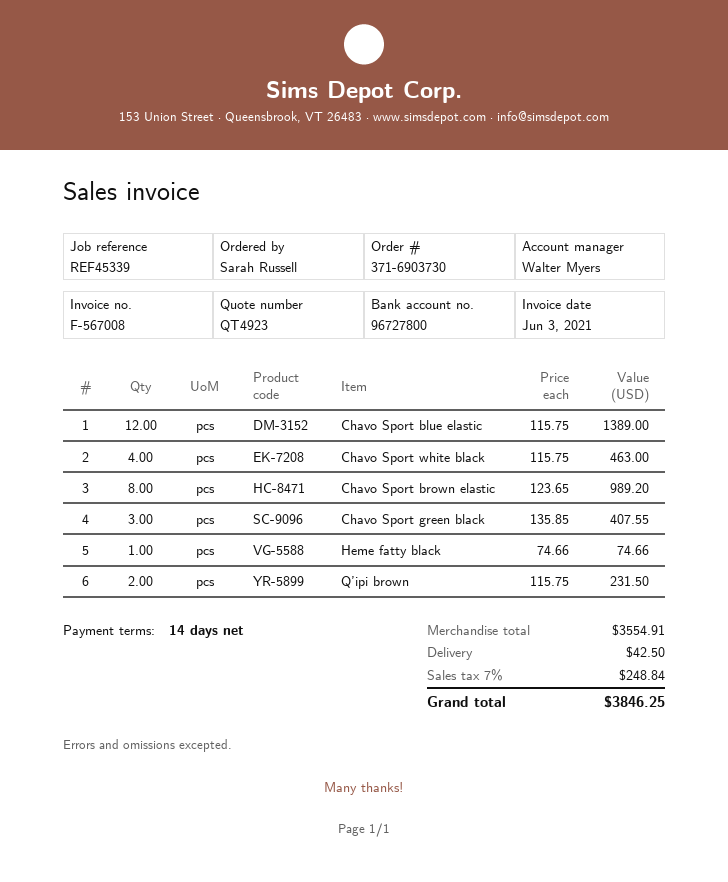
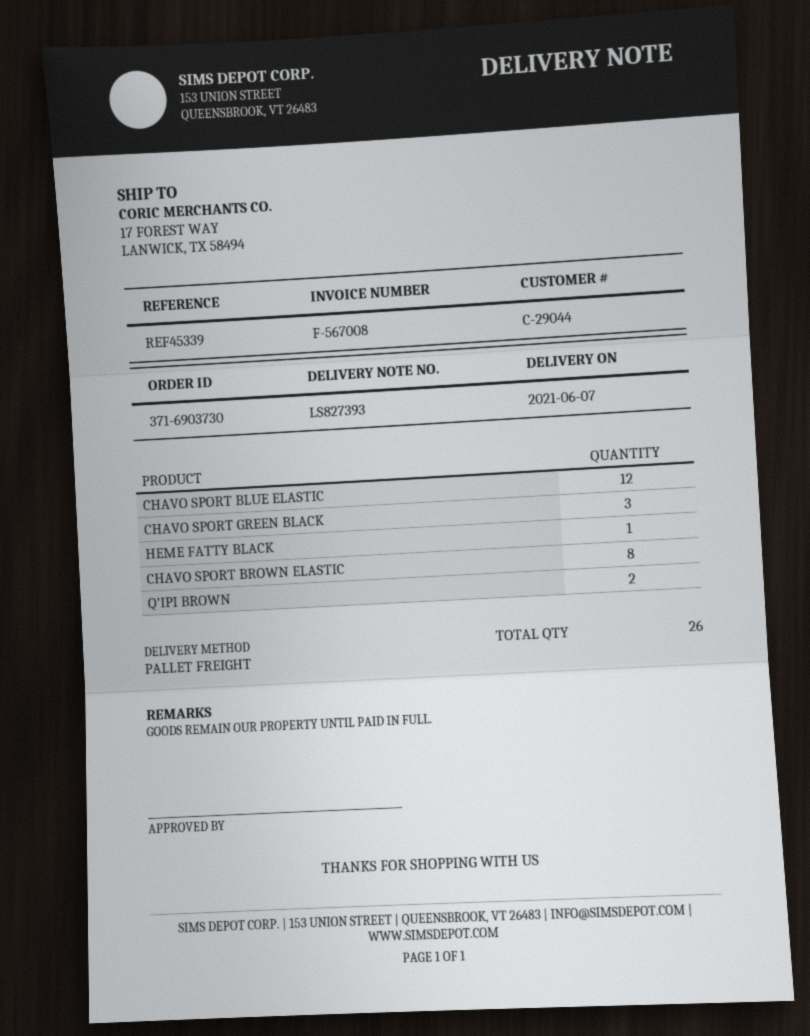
Chavo Sport white black: 4 -> none

